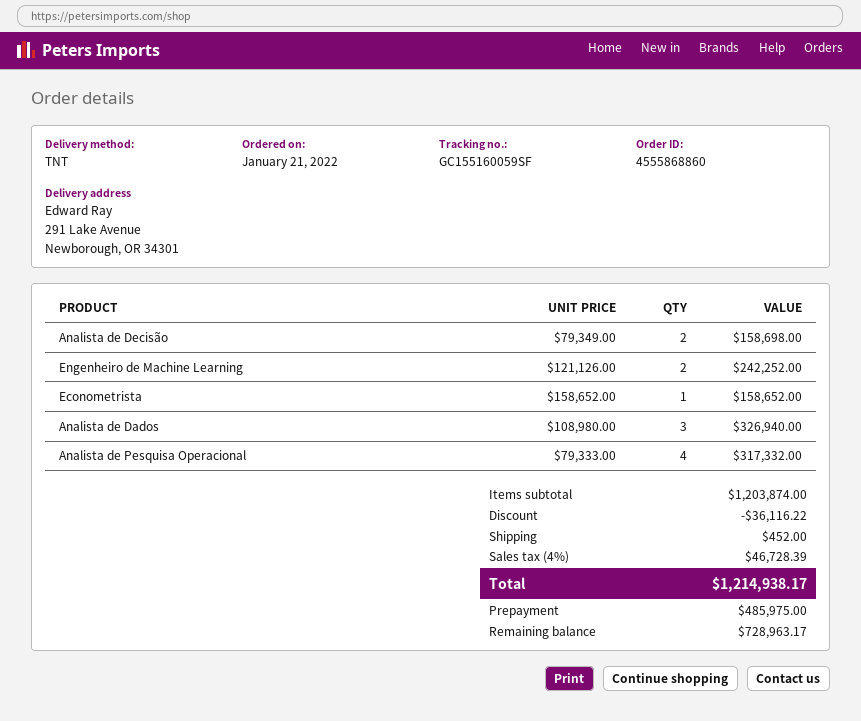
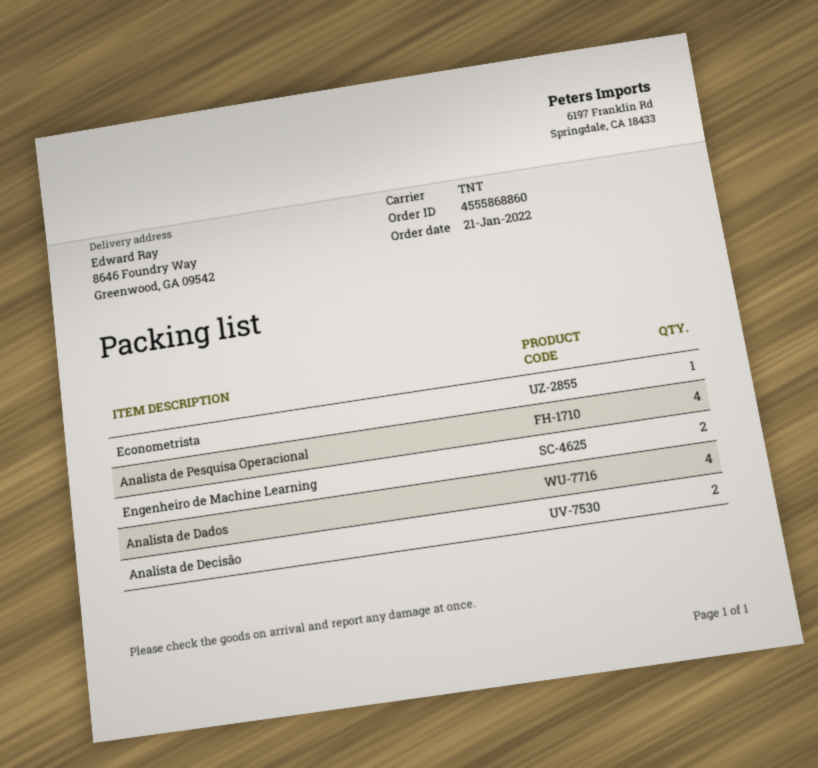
ship to: 291 Lake Avenue, Newborough, OR 34301 -> 8646 Foundry Way, Greenwood, GA 09542
Analista de Dados: 3 -> 4

